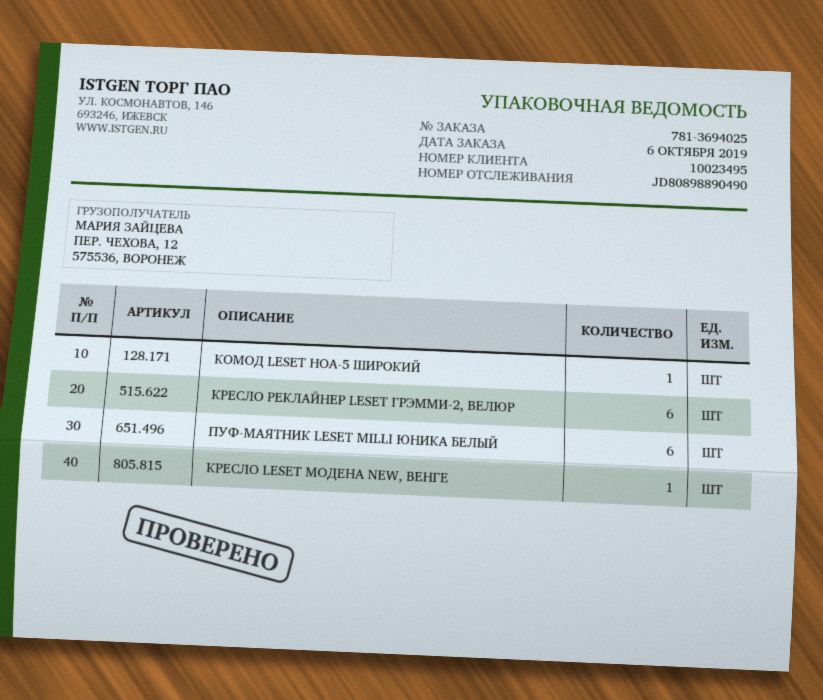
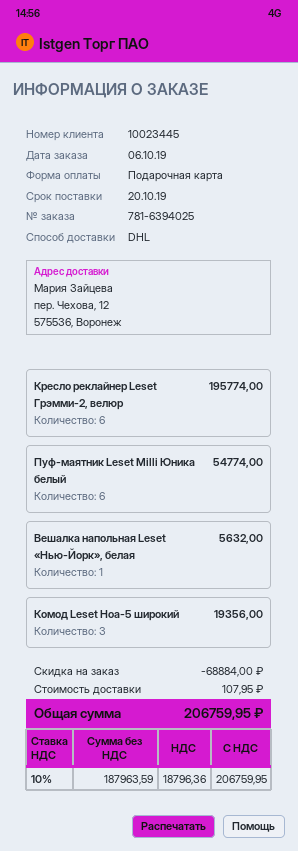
order number: 781-3694025 -> 781-6394025
customer number: 10023495 -> 10023445
КОМОД LESET НОА-5 ШИРОКИЙ: 1 -> 3
КРЕСЛО LESET МОДЕНА NEW, ВЕНГЕ: 1 -> none
Вешалка напольная Leset «Нью-Йорк», белая: none -> 1

